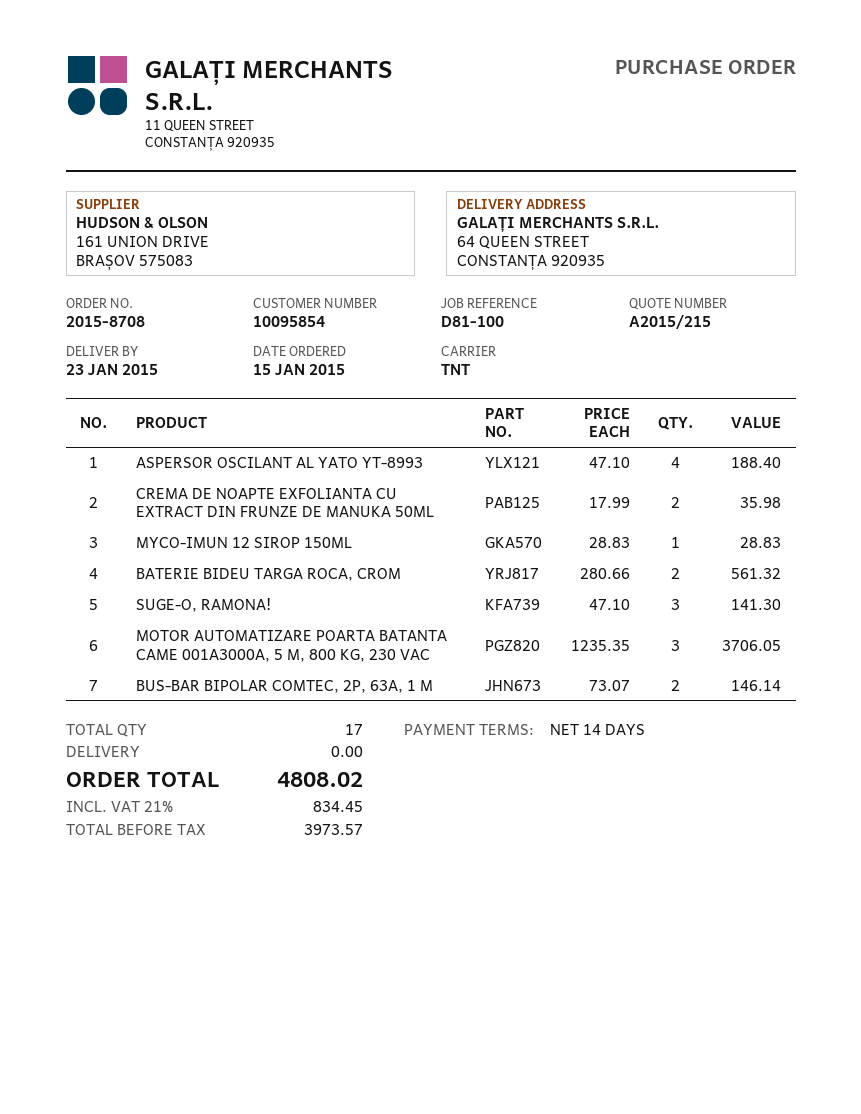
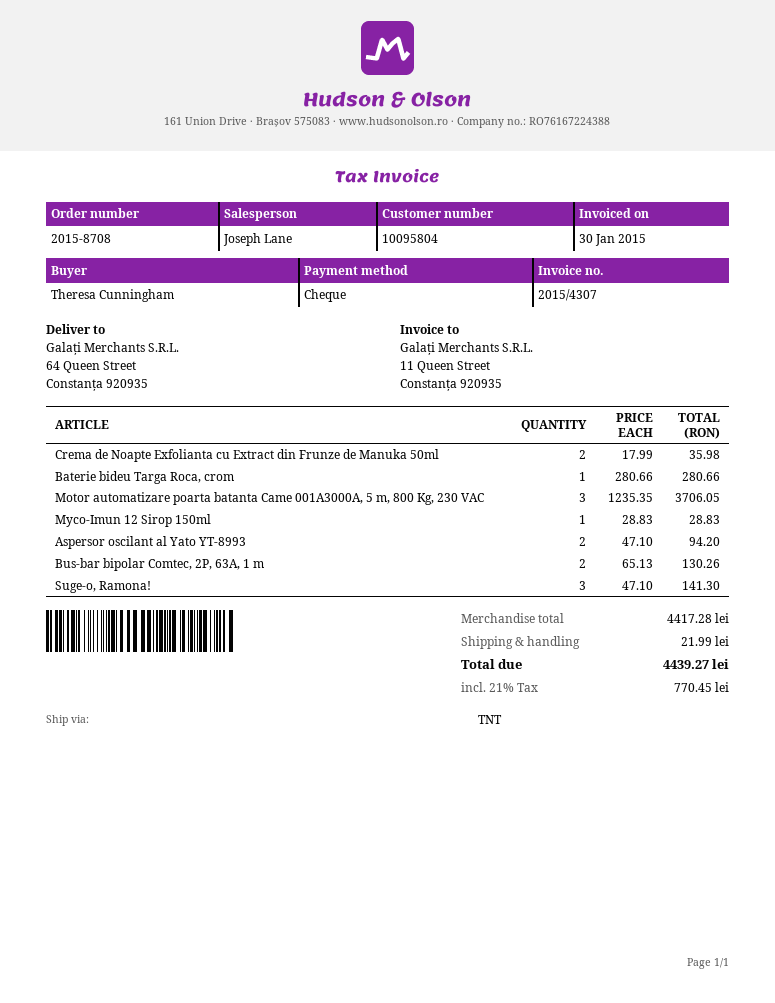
customer number: 10095854 -> 10095804
ASPERSOR OSCILANT AL YATO YT-8993: 4 x 47.10 = 188.40 -> 2 x 47.10 = 94.20
BATERIE BIDEU TARGA ROCA, CROM: 2 x 280.66 = 561.32 -> 1 x 280.66 = 280.66
BUS-BAR BIPOLAR COMTEC, 2P, 63A, 1 M: 2 x 73.07 = 146.14 -> 2 x 65.13 = 130.26
shipping: 0.00 -> 21.99
tax: 21% = 834.45 -> 21% = 770.45
total: 4808.02 -> 4439.27

